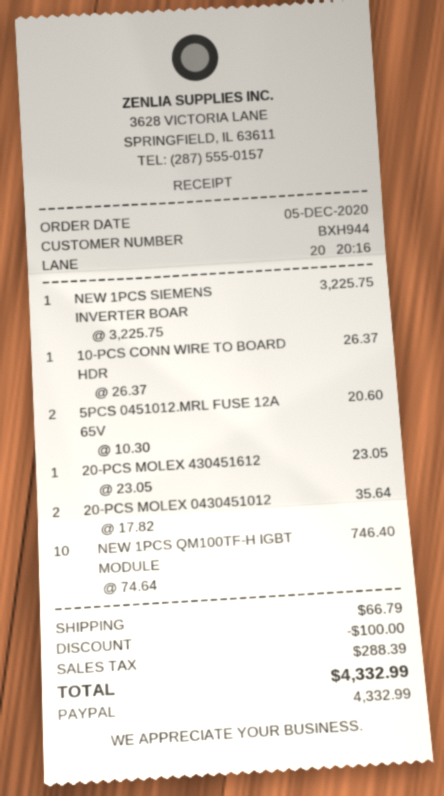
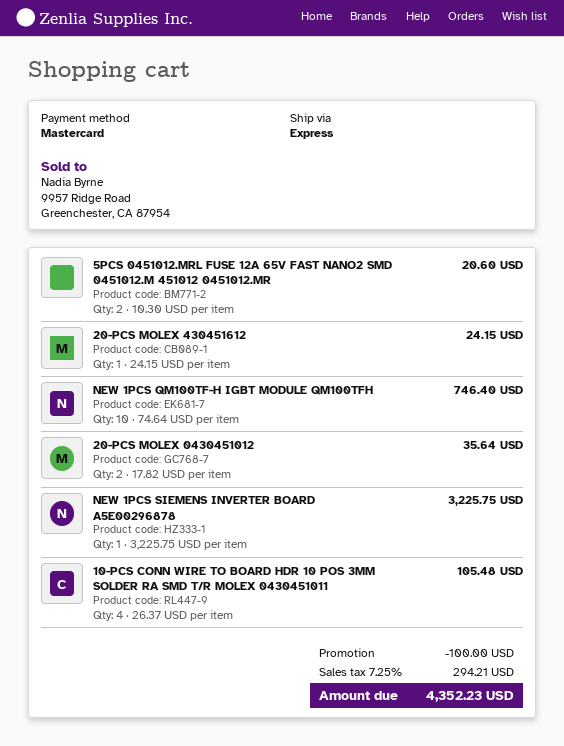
payment method: PayPal -> Mastercard
10-PCS CONN WIRE TO BOARD HDR: 1 x 26.37 = 26.37 -> 4 x 26.37 = 105.48
20-PCS MOLEX 430451612: 1 x 23.05 = 23.05 -> 1 x 24.15 = 24.15
shipping: 66.79 -> none
tax: 288.39 -> 294.21
total: 4332.99 -> 4352.23

